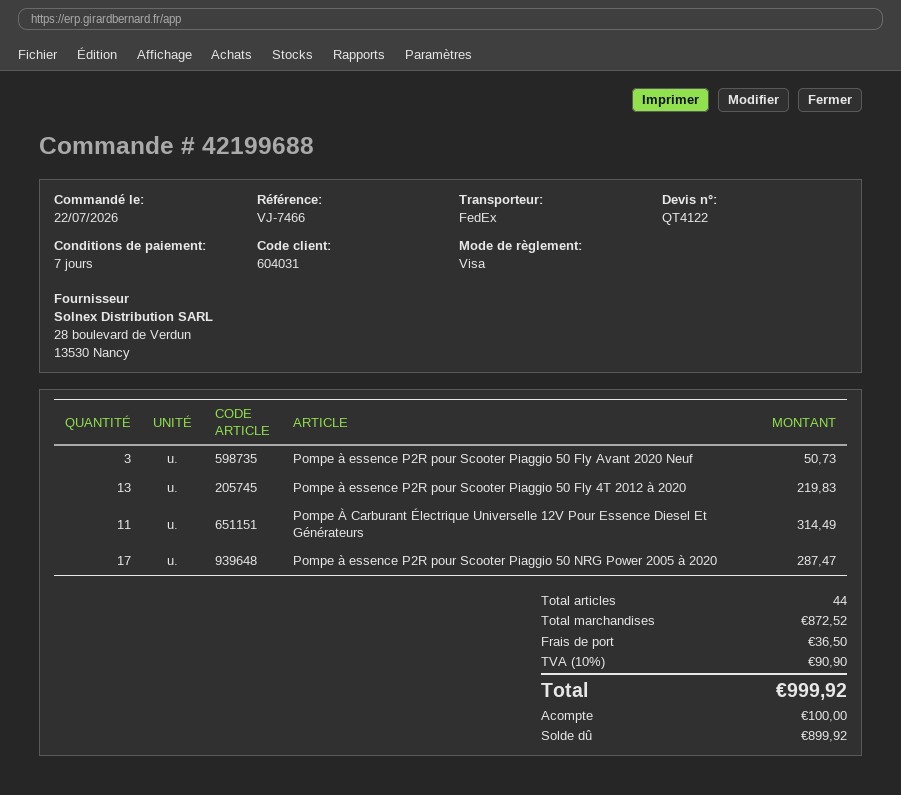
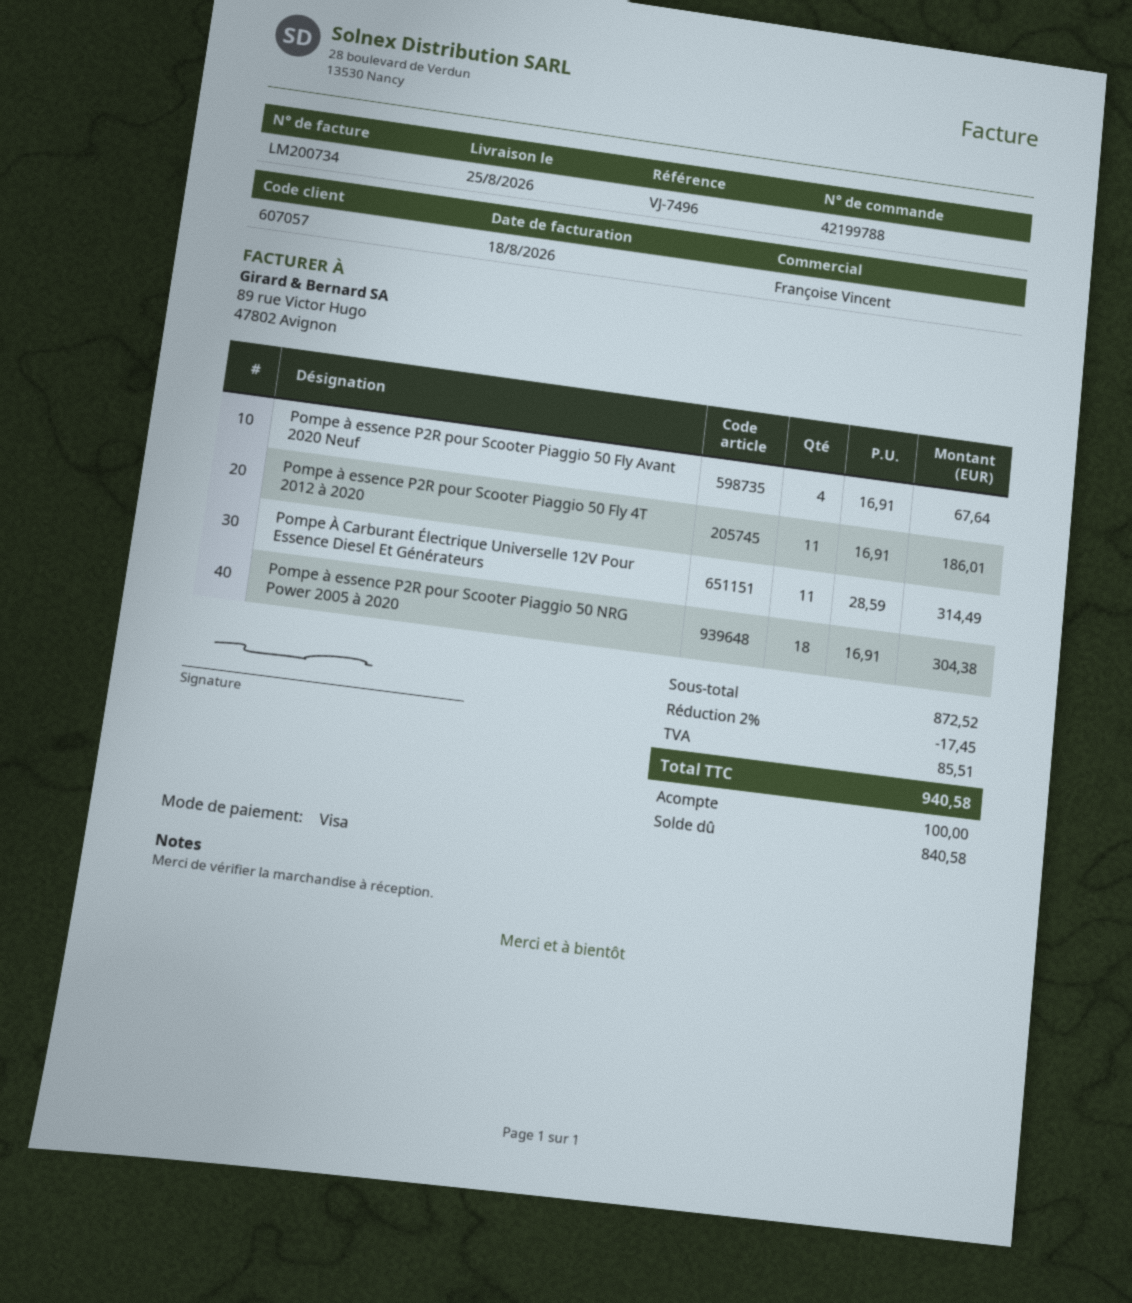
order number: 42199688 -> 42199788
customer number: 604031 -> 607057
reference: VJ-7466 -> VJ-7496
Pompe à essence P2R pour Scooter Piaggio 50 Fly Avant 2020 Neuf: 3 for 50.73 -> 4 for 67.64
Pompe à essence P2R pour Scooter Piaggio 50 Fly 4T 2012 à 2020: 13 for 219.83 -> 11 for 186.01
Pompe à essence P2R pour Scooter Piaggio 50 NRG Power 2005 à 2020: 17 for 287.47 -> 18 for 304.38
discount: none -> 2% = 17.45
shipping: 36.50 -> none
tax: 90.90 -> 85.51
total: 999.92 -> 940.58
balance: 899.92 -> 840.58

